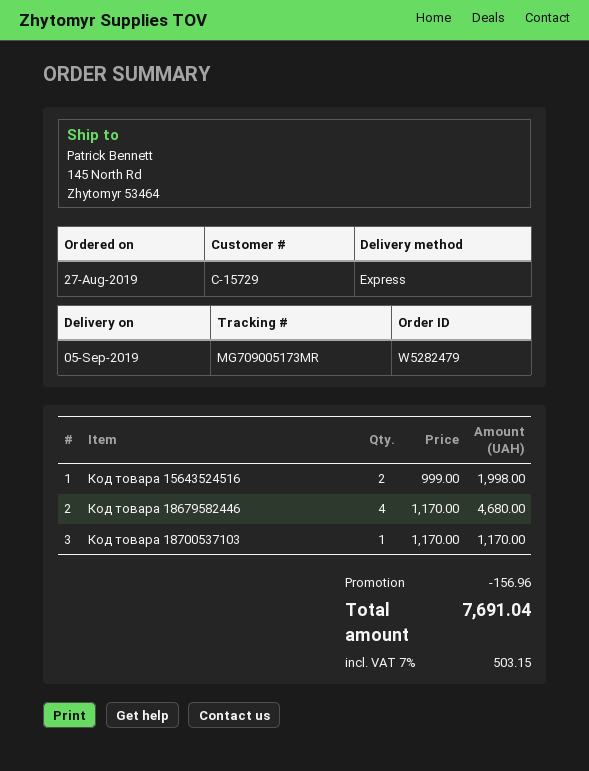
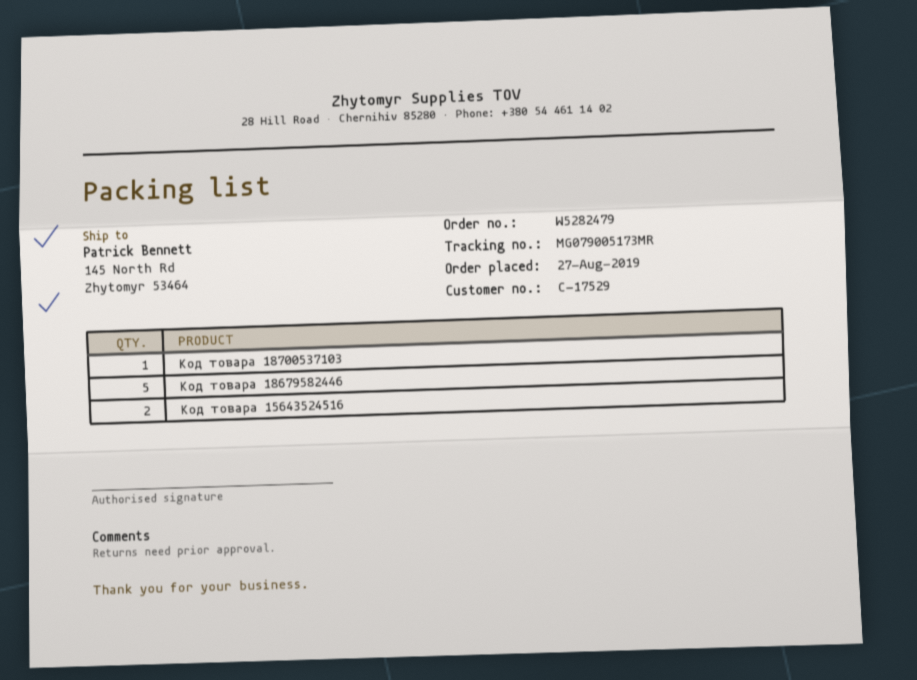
customer number: C-15729 -> C-17529
tracking number: MG709005173MR -> MG079005173MR
Код товара 18679582446: 4 -> 5

